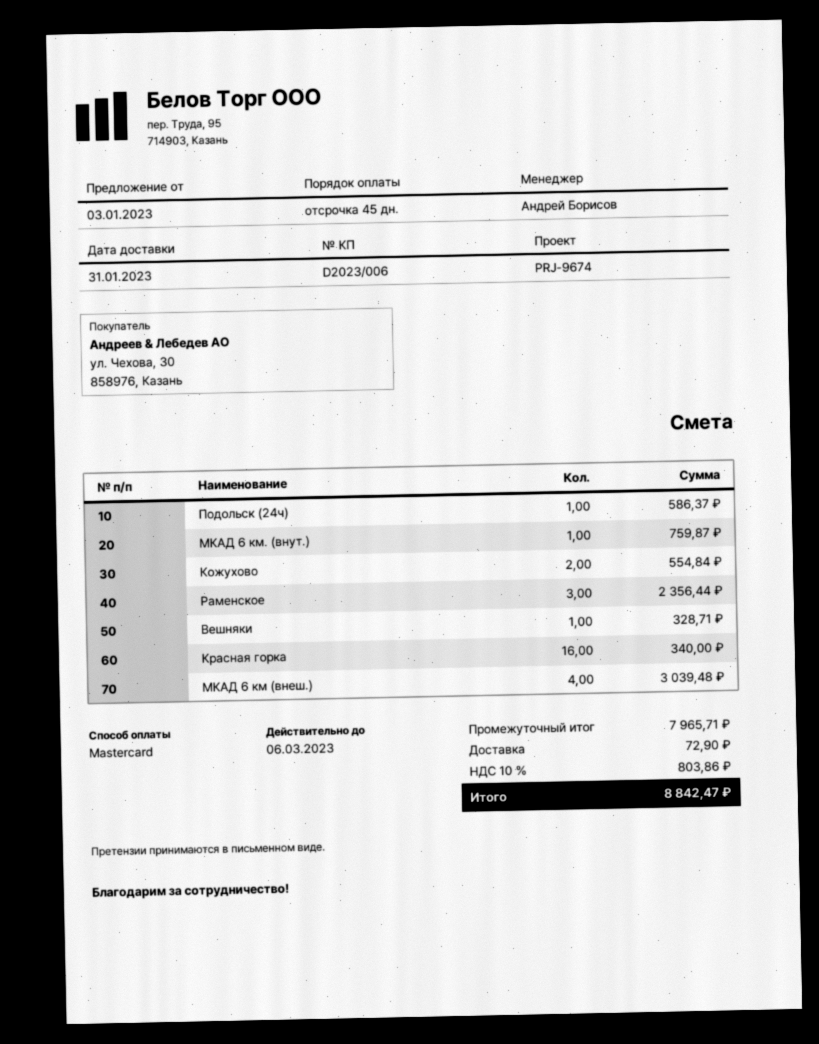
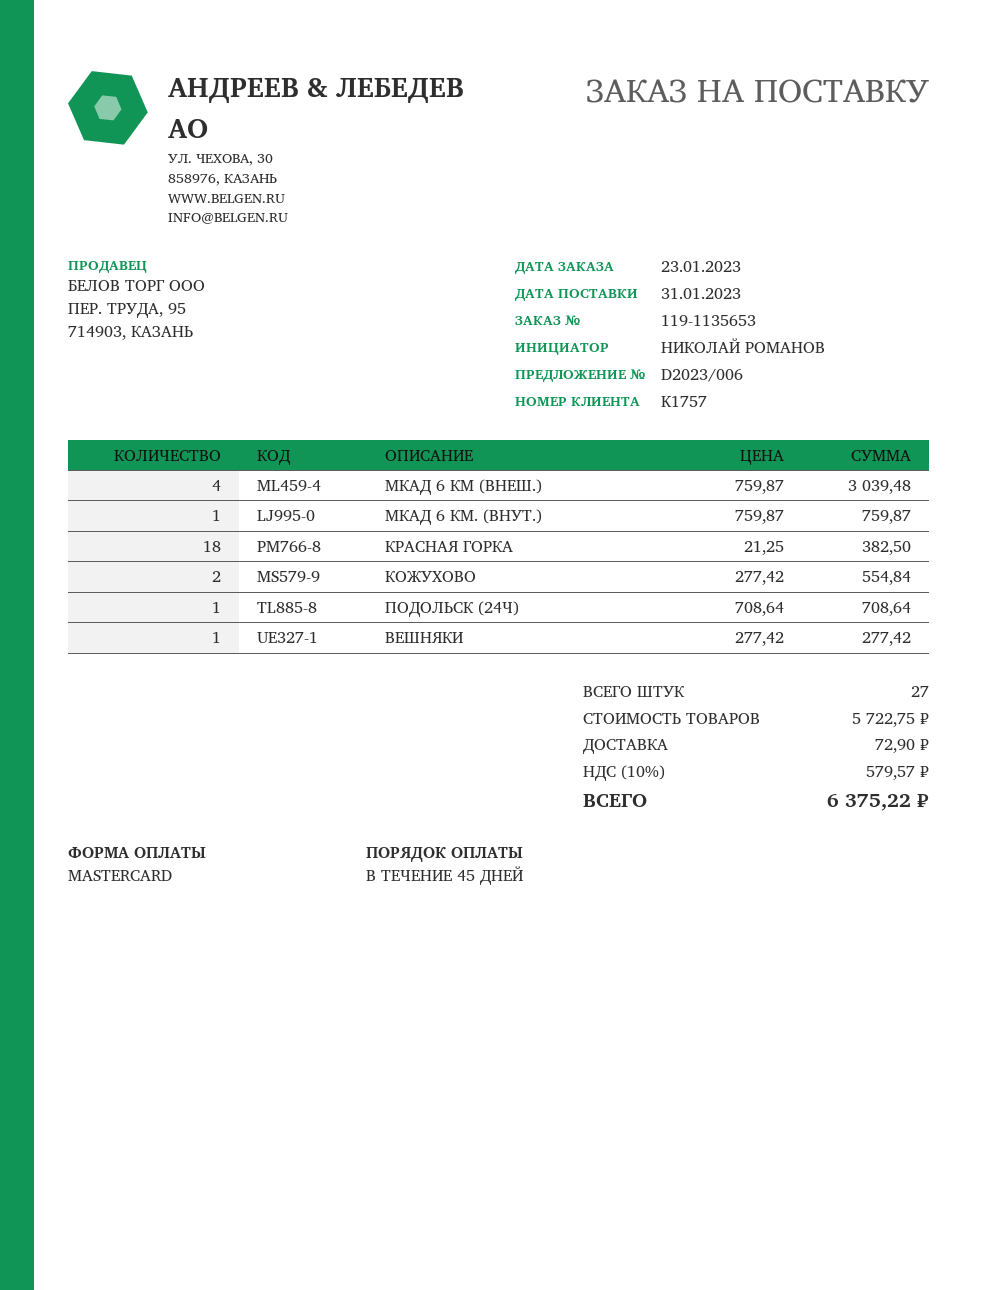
Подольск (24ч): 1 for 586.37 -> 1 for 708.64
Раменское: 3 for 2356.44 -> none
Вешняки: 1 for 328.71 -> 1 for 277.42
Красная горка: 16 for 340.00 -> 18 for 382.50
subtotal: 7965.71 -> 5722.75
tax: 10% = 803.86 -> 10% = 579.57
total: 8842.47 -> 6375.22

